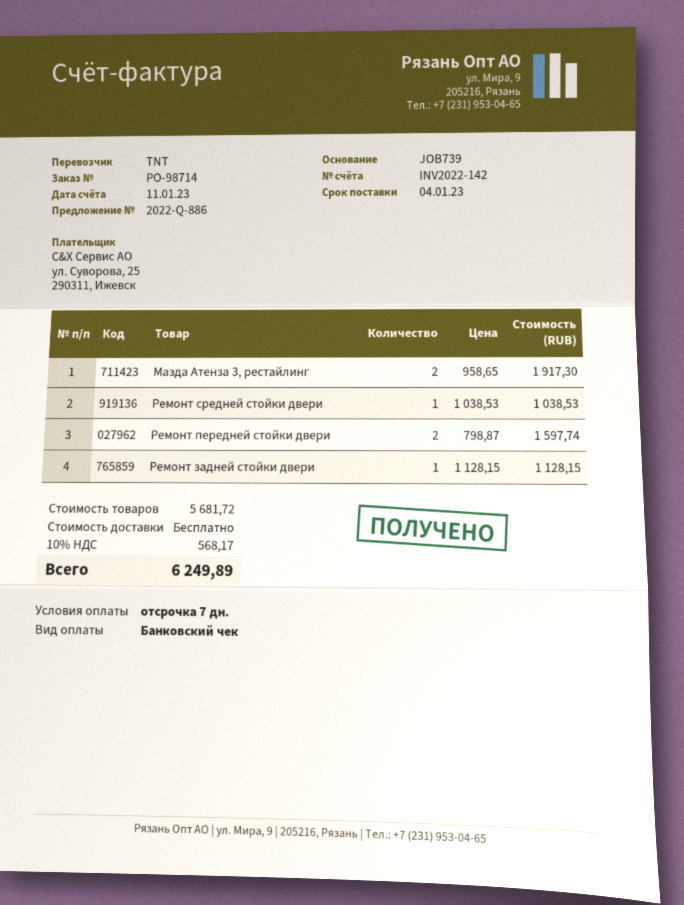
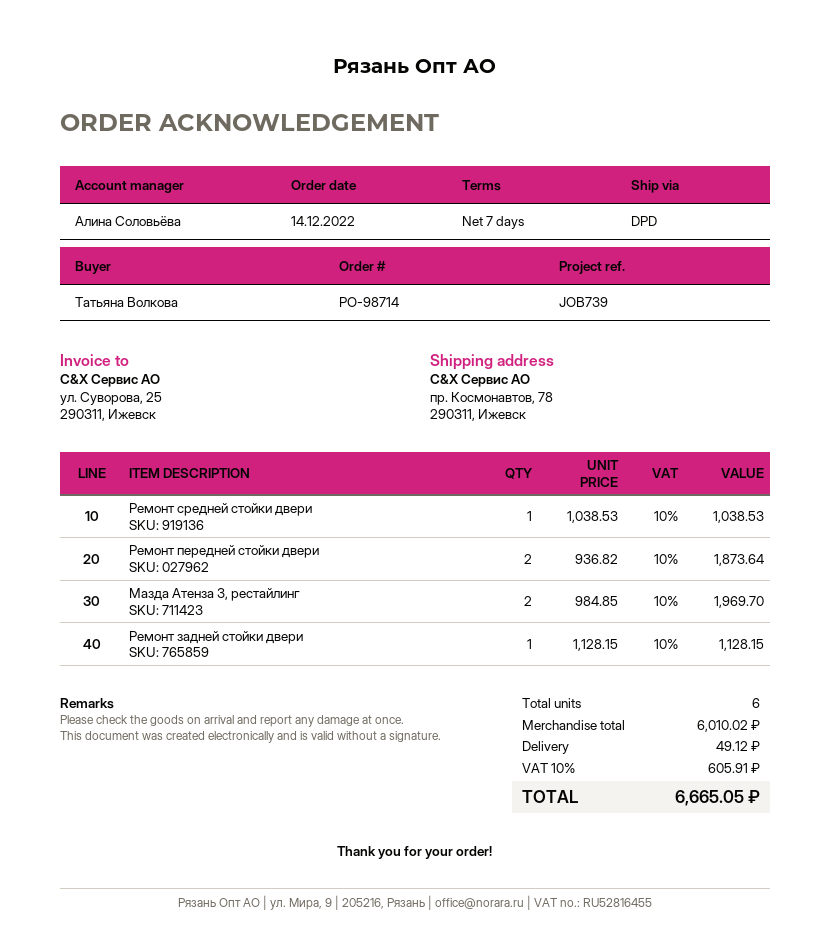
shipping method: TNT -> DPD
Мазда Атенза 3, рестайлинг: 2 x 958.65 = 1917.30 -> 2 x 984.85 = 1969.70
Ремонт передней стойки двери: 2 x 798.87 = 1597.74 -> 2 x 936.82 = 1873.64
subtotal: 5681.72 -> 6010.02
shipping: 0.00 -> 49.12
tax: 10% = 568.17 -> 10% = 605.91
total: 6249.89 -> 6665.05

